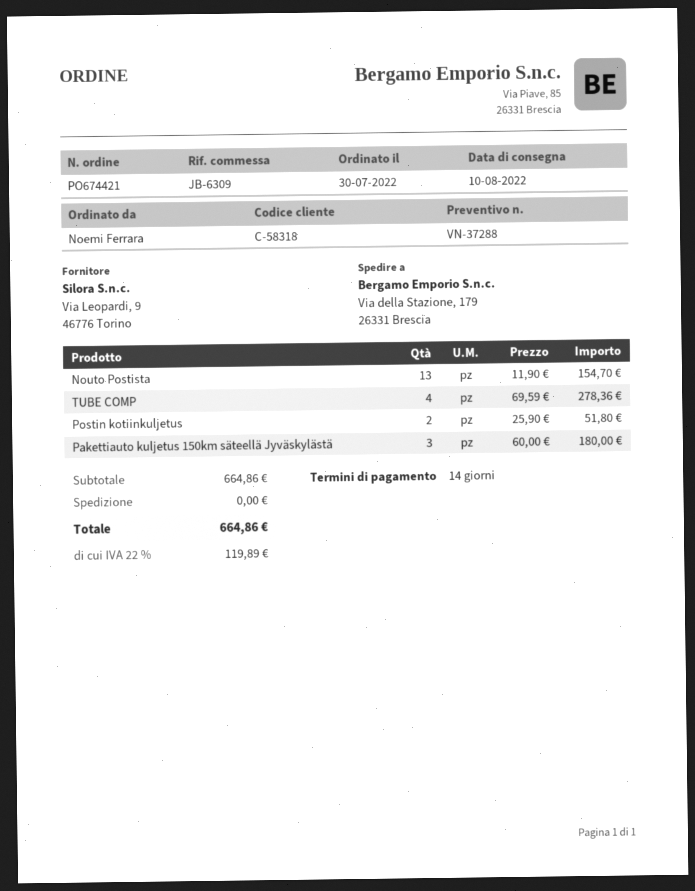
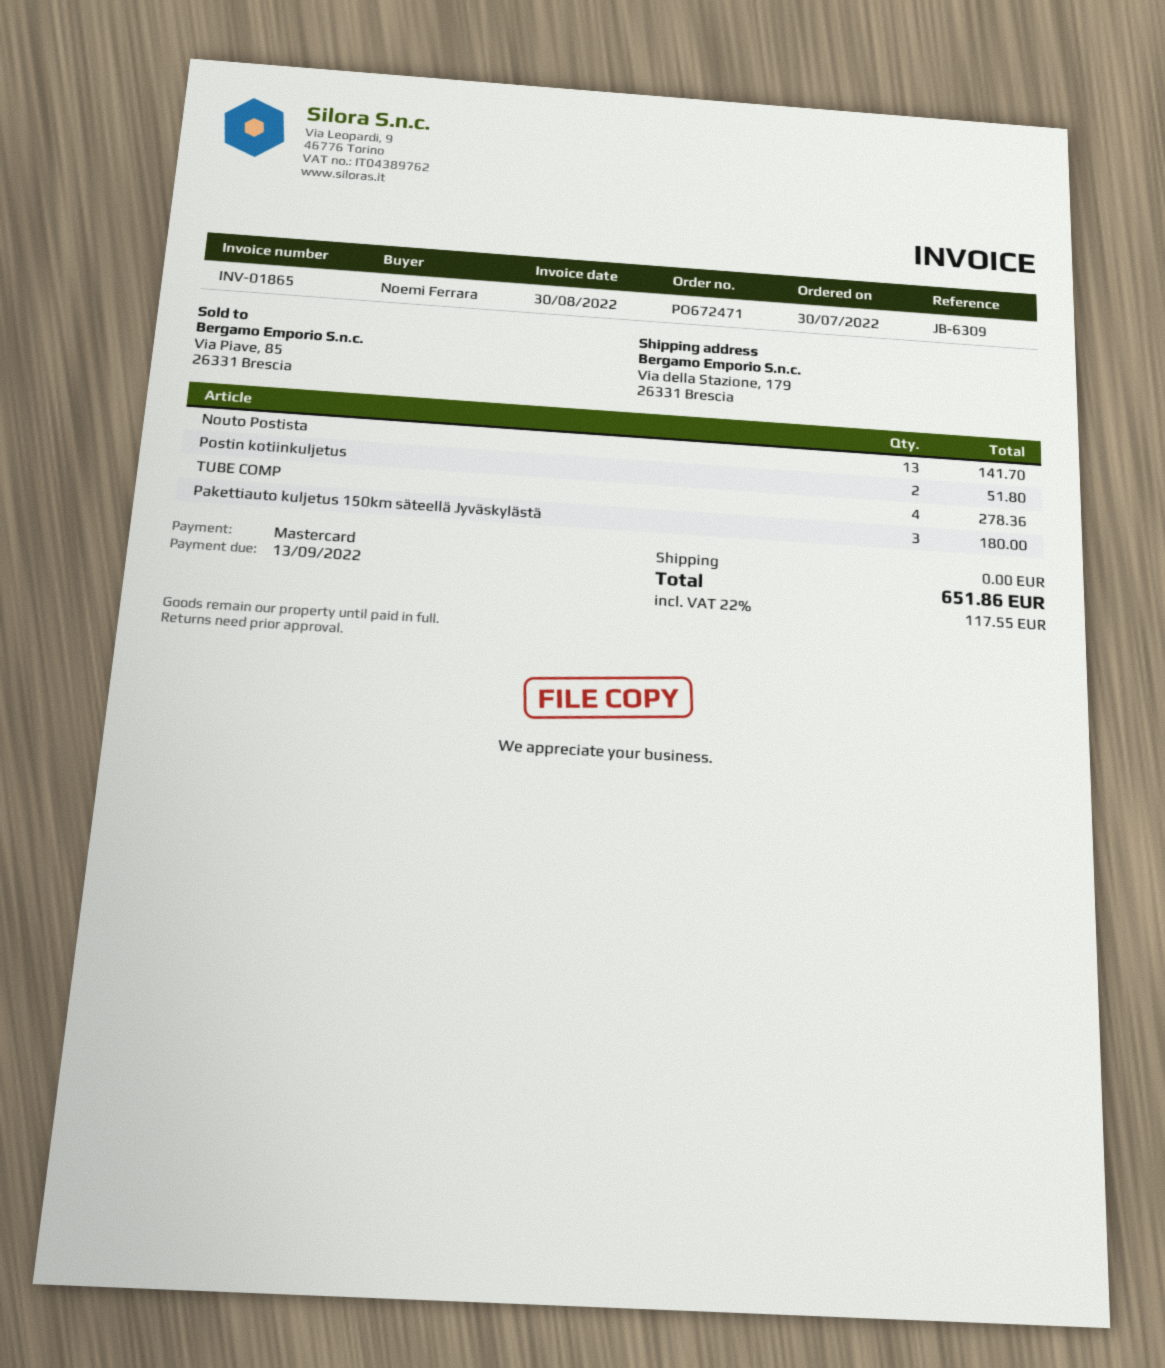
order number: PO674421 -> PO672471
Nouto Postista: 13 for 154.70 -> 13 for 141.70
tax: 22% = 119.89 -> 22% = 117.55
total: 664.86 -> 651.86

